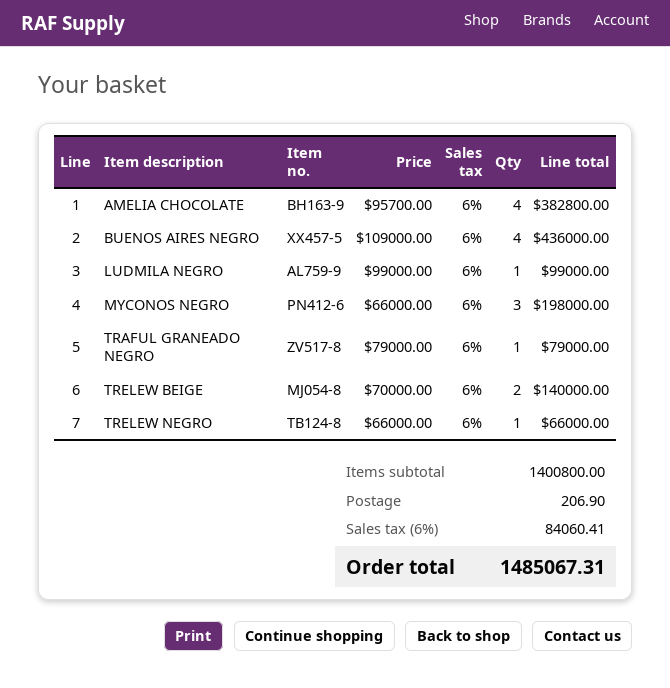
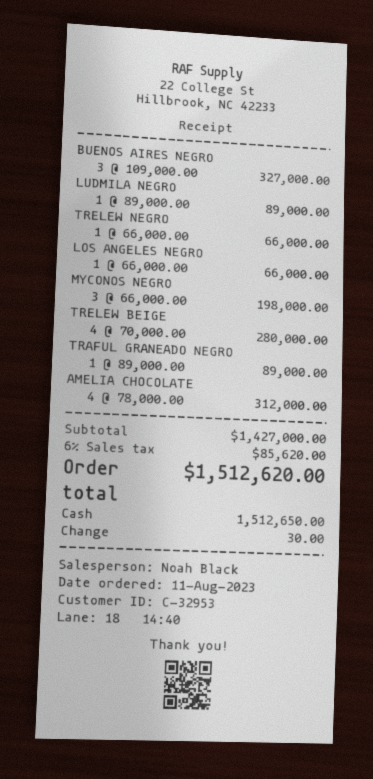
AMELIA CHOCOLATE: 4 x 95700.00 = 382800.00 -> 4 x 78000.00 = 312000.00
BUENOS AIRES NEGRO: 4 x 109000.00 = 436000.00 -> 3 x 109000.00 = 327000.00
LUDMILA NEGRO: 1 x 99000.00 = 99000.00 -> 1 x 89000.00 = 89000.00
TRAFUL GRANEADO NEGRO: 1 x 79000.00 = 79000.00 -> 1 x 89000.00 = 89000.00
TRELEW BEIGE: 2 x 70000.00 = 140000.00 -> 4 x 70000.00 = 280000.00
LOS ANGELES NEGRO: none -> 1 x 66000.00 = 66000.00
subtotal: 1400800.00 -> 1427000.00
shipping: 206.90 -> none
tax: 6% = 84060.41 -> 6% = 85620.00
total: 1485067.31 -> 1512620.00

